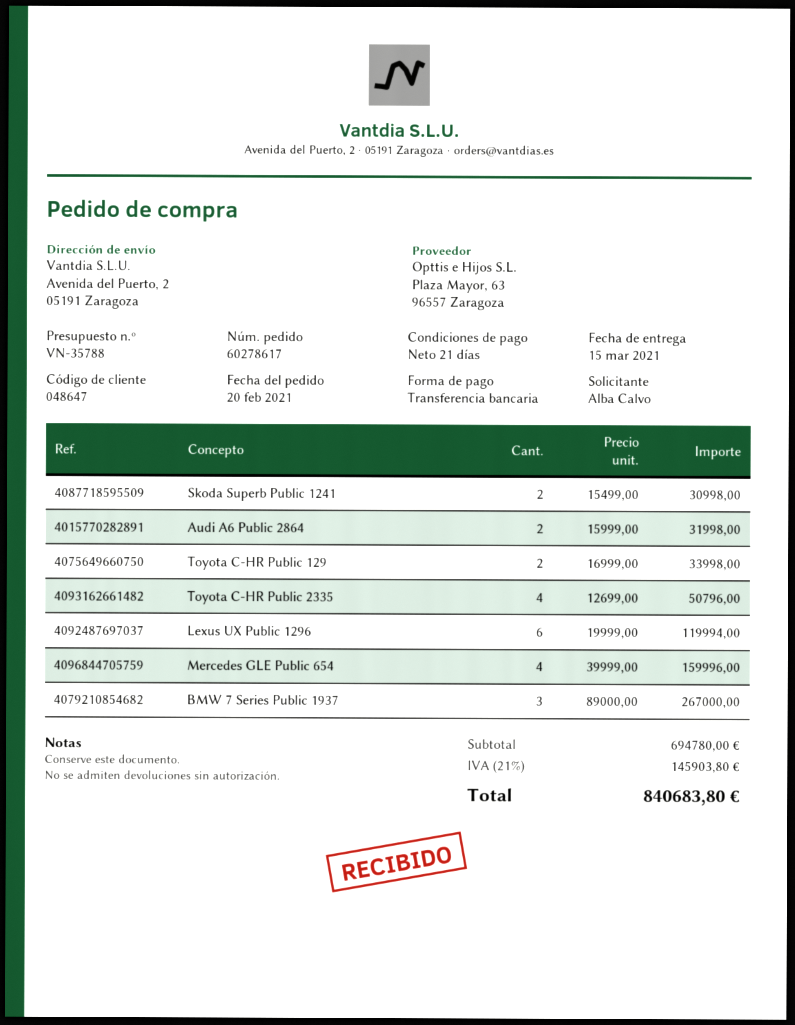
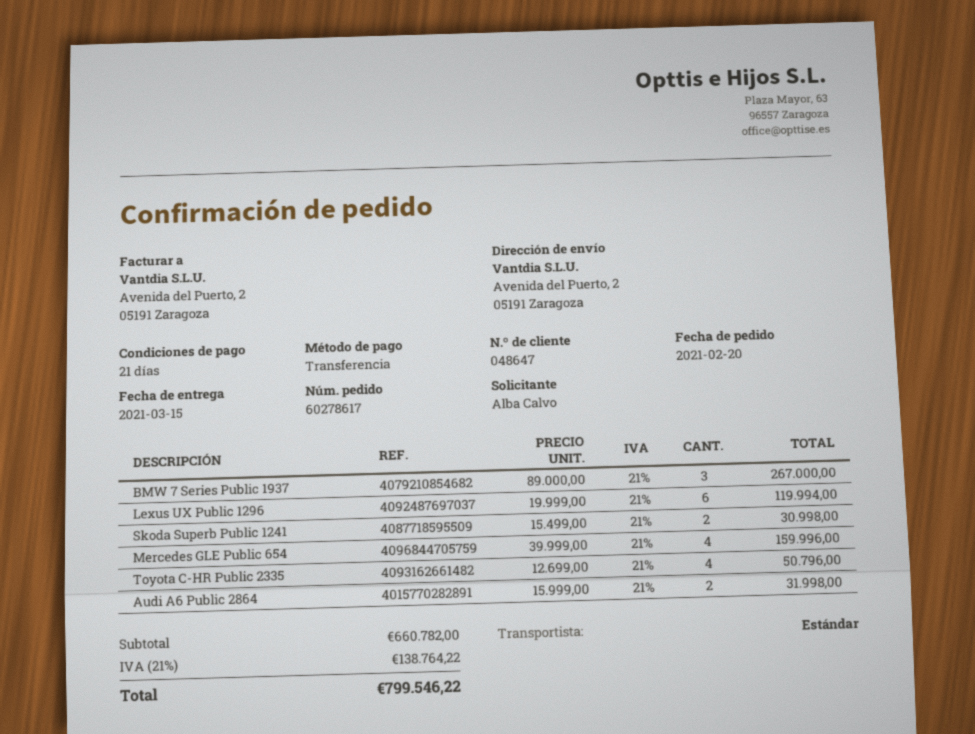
Toyota C-HR Public 129: 2 x 16999.00 = 33998.00 -> none
subtotal: 694780.00 -> 660782.00
tax: 21% = 145903.80 -> 21% = 138764.22
total: 840683.80 -> 799546.22

